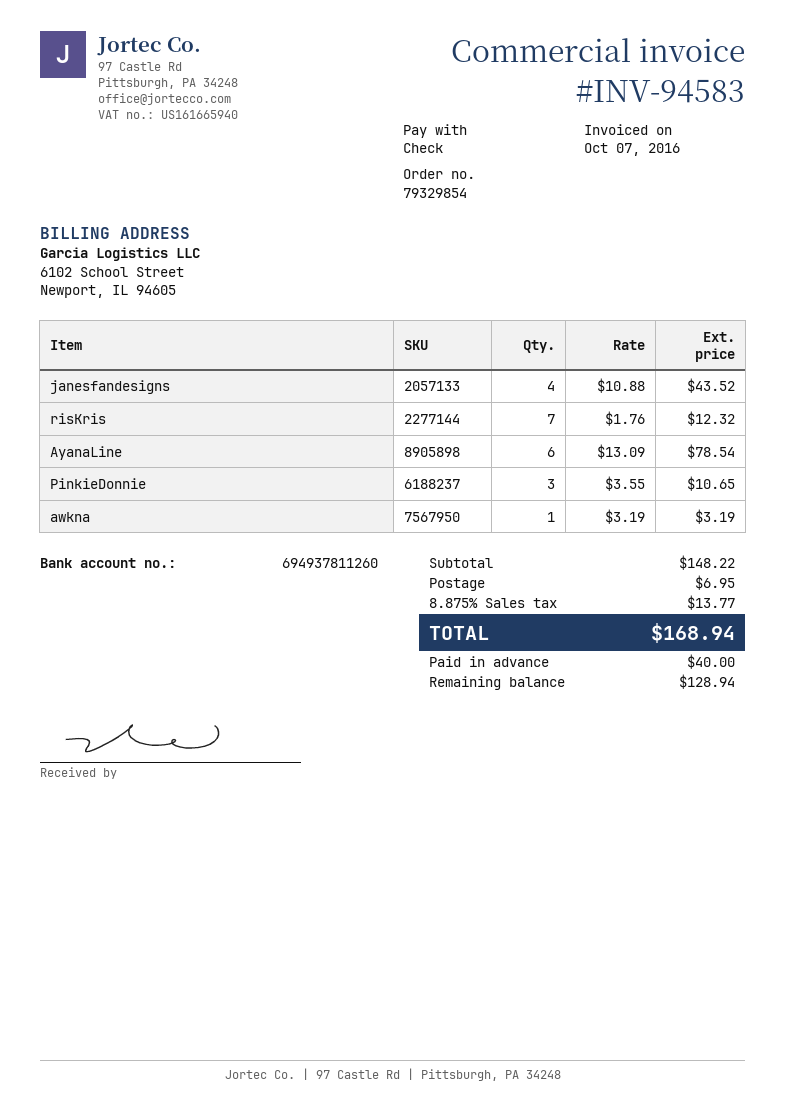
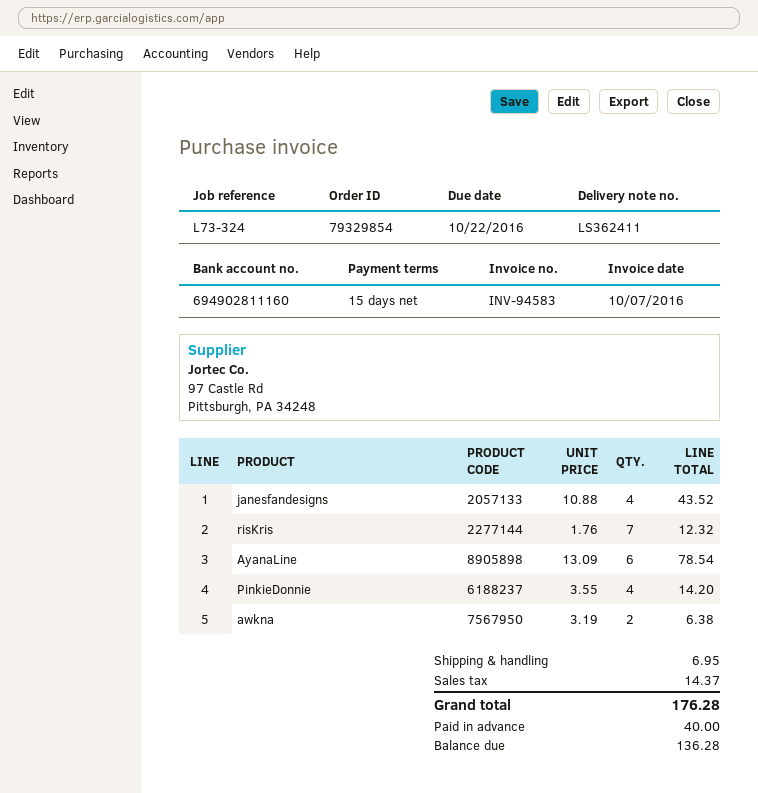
bank account: 694937811260 -> 694902811160
PinkieDonnie: 3 x 3.55 = 10.65 -> 4 x 3.55 = 14.20
awkna: 1 x 3.19 = 3.19 -> 2 x 3.19 = 6.38
tax: 13.77 -> 14.37
total: 168.94 -> 176.28
balance: 128.94 -> 136.28

